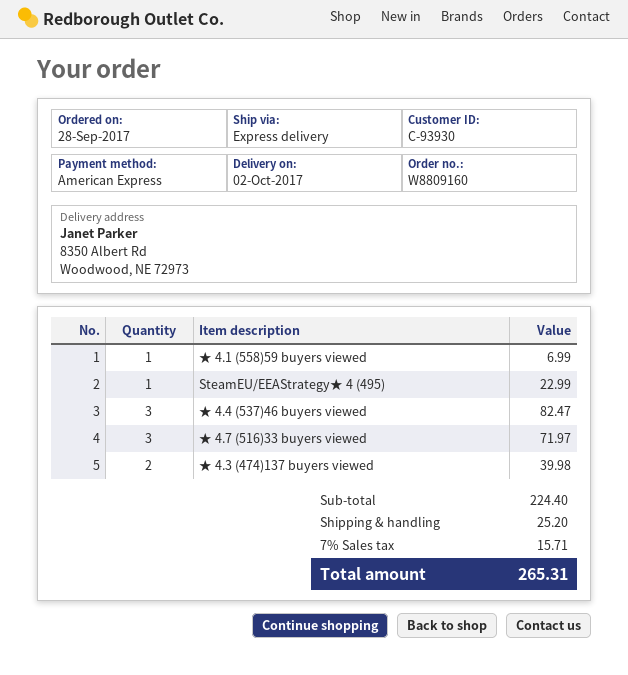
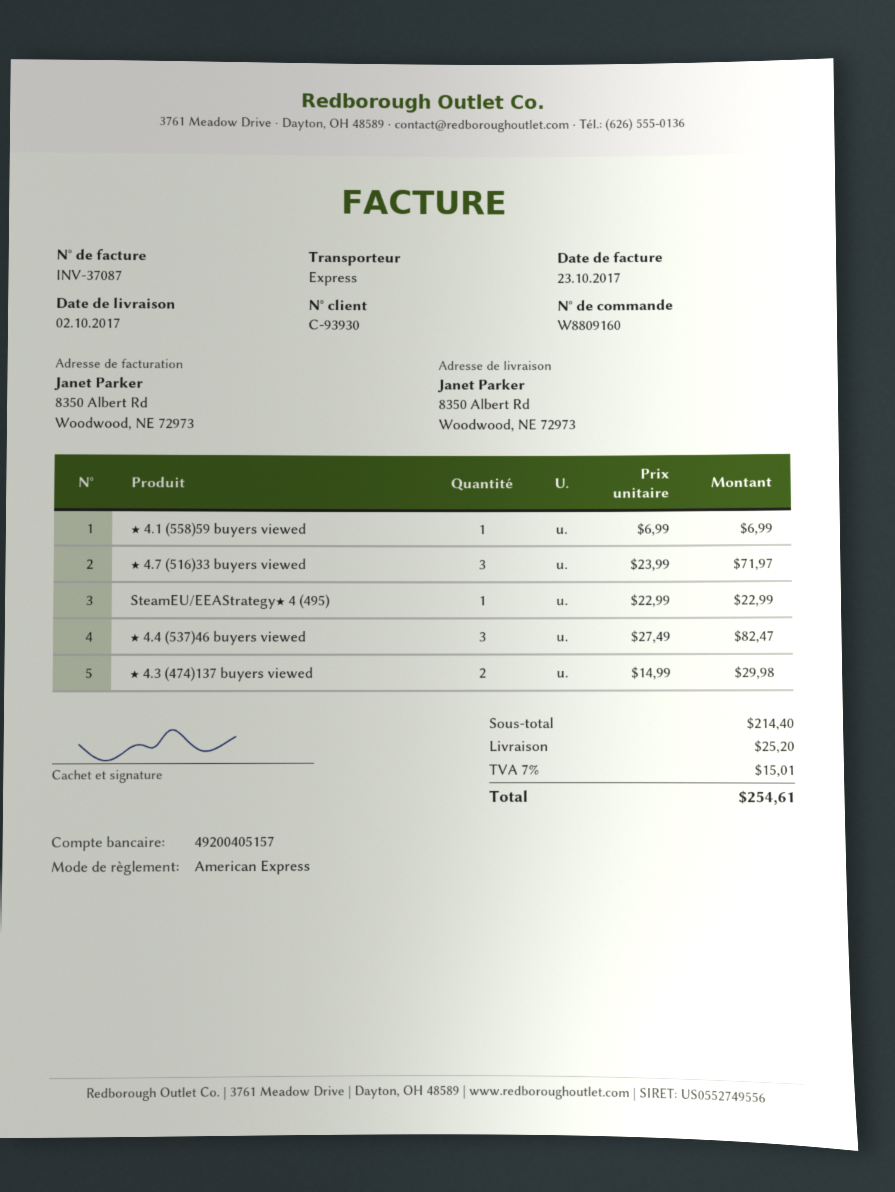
★ 4.3 (474)137 buyers viewed: 2 for 39.98 -> 2 for 29.98
subtotal: 224.40 -> 214.40
tax: 7% = 15.71 -> 7% = 15.01
total: 265.31 -> 254.61

